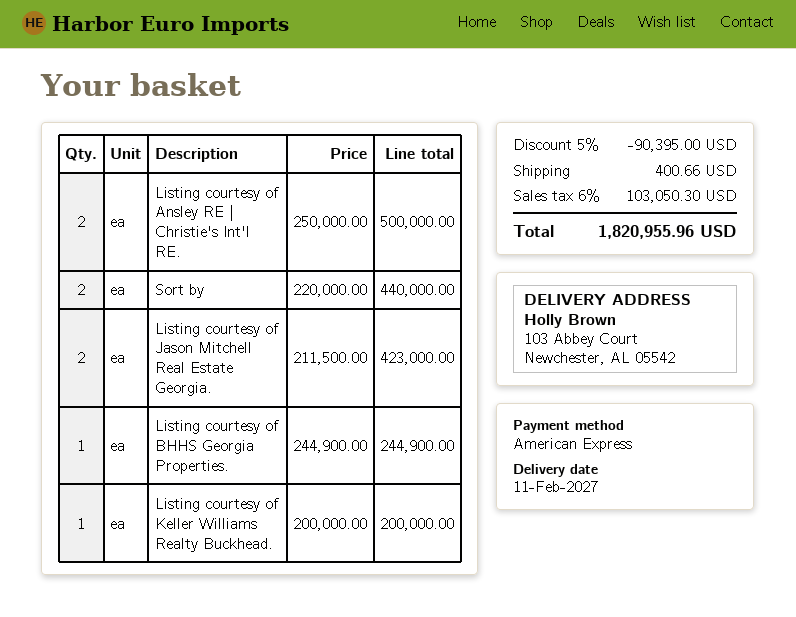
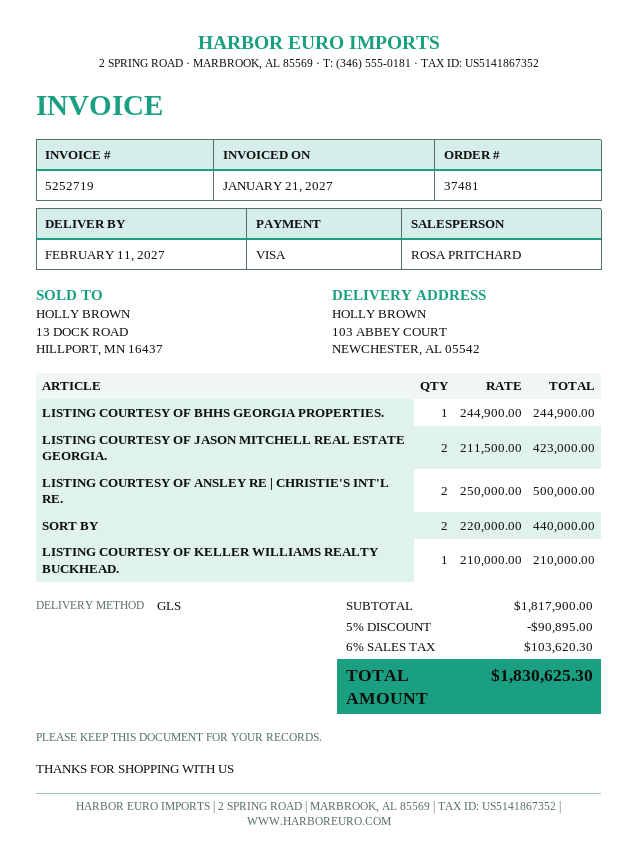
payment method: American Express -> Visa
Listing courtesy of Keller Williams Realty Buckhead.: 1 x 200000.00 = 200000.00 -> 1 x 210000.00 = 210000.00
discount: 5% = 90395.00 -> 5% = 90895.00
shipping: 400.66 -> none
tax: 6% = 103050.30 -> 6% = 103620.30
total: 1820955.96 -> 1830625.30

